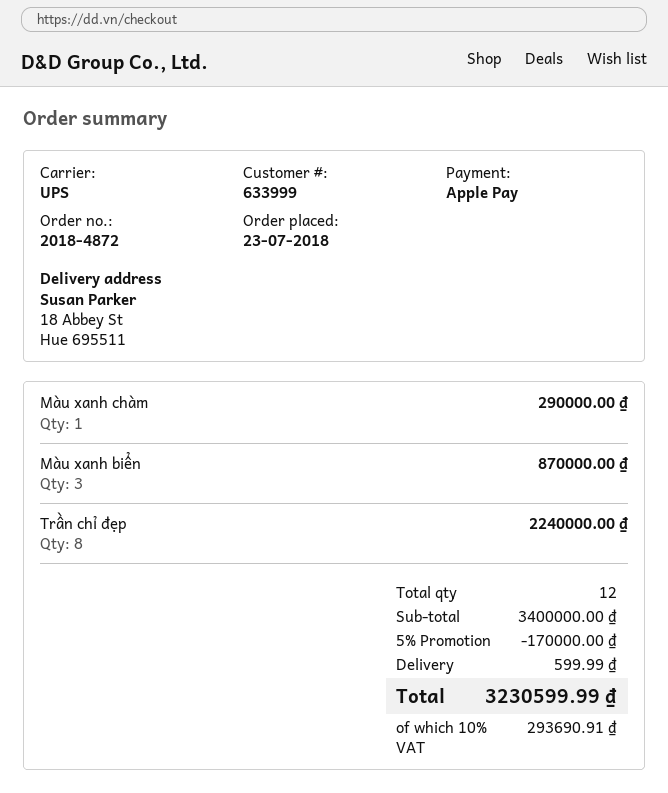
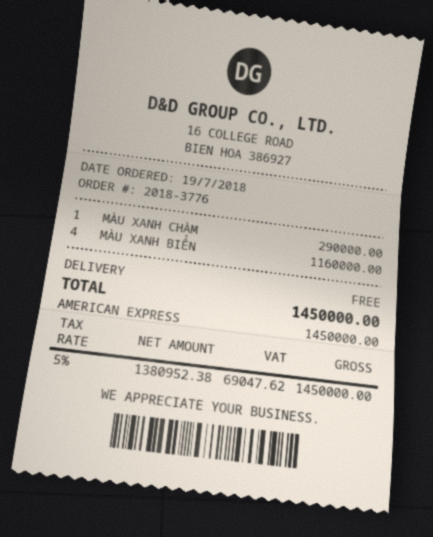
order number: 2018-4872 -> 2018-3776
order date: 2018-07-23 -> 2018-07-19
payment method: Apple Pay -> American Express
Màu xanh biển: 3 for 870000.00 -> 4 for 1160000.00
Trần chỉ đẹp: 8 for 2240000.00 -> none
discount: 5% = 170000.00 -> none
shipping: 599.99 -> 0.00
tax: 10% = 293690.91 -> 5% = 69047.62
total: 3230599.99 -> 1450000.00

